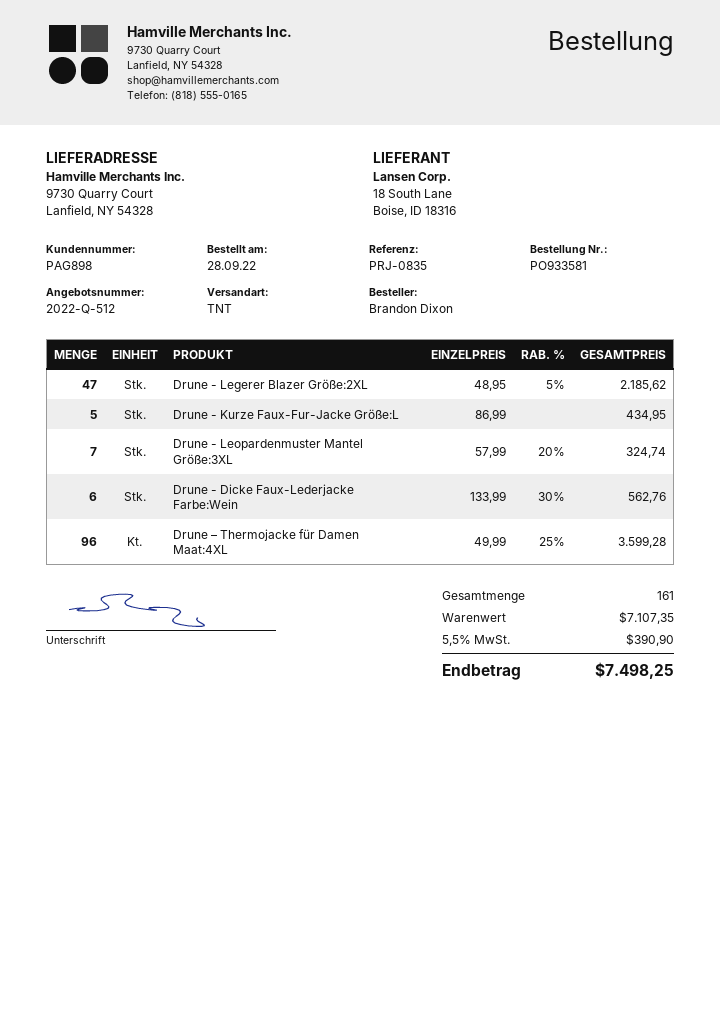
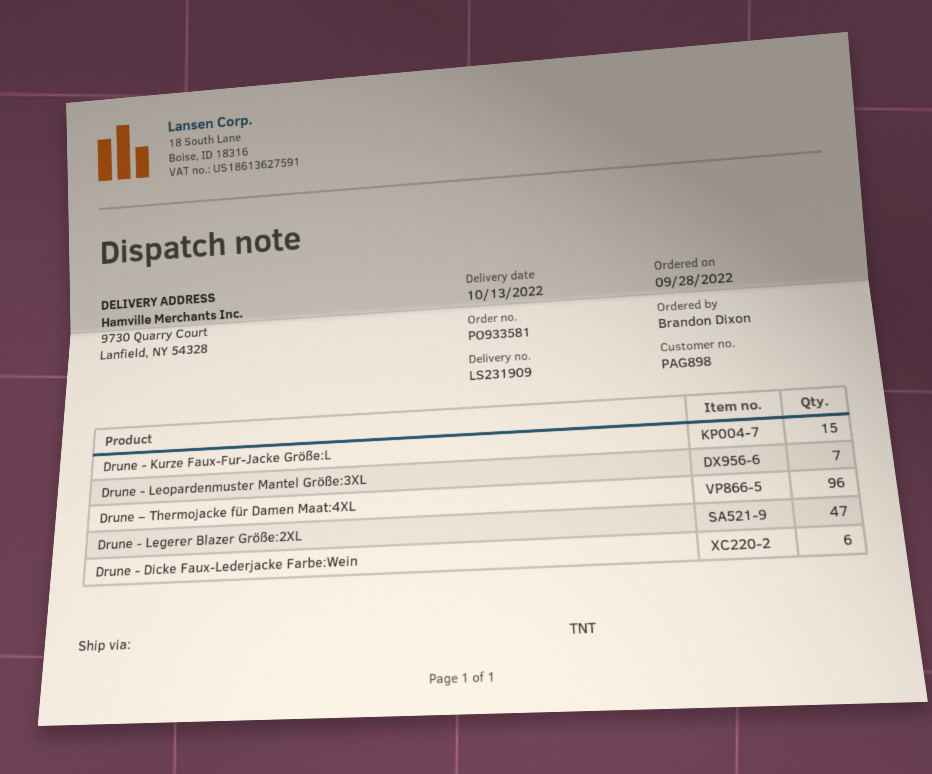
Drune - Kurze Faux-Fur-Jacke Größe:L: 5 -> 15

